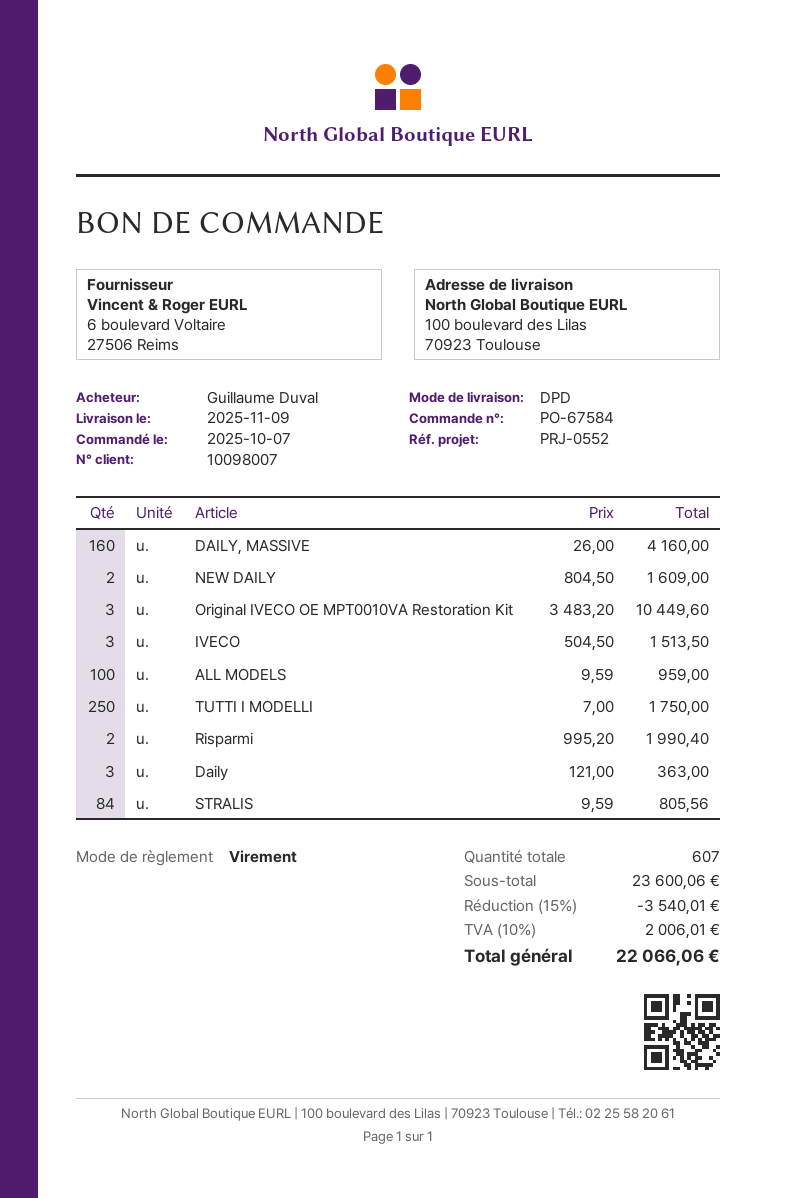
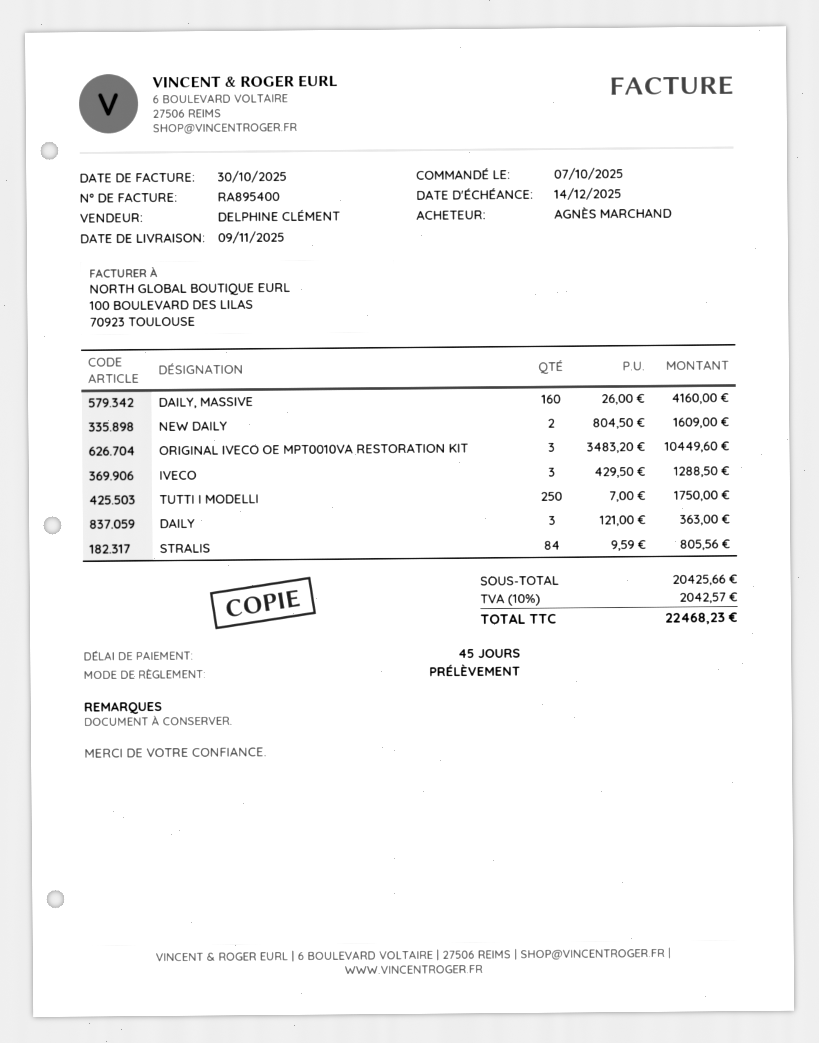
ordered by: Guillaume Duval -> AGNÈS MARCHAND
payment method: bank transfer -> direct debit
IVECO: 3 x 504.50 = 1513.50 -> 3 x 429.50 = 1288.50
ALL MODELS: 100 x 9.59 = 959.00 -> none
Risparmi: 2 x 995.20 = 1990.40 -> none
subtotal: 23600.06 -> 20425.66
discount: 15% = 3540.01 -> none
tax: 10% = 2006.01 -> 10% = 2042.57
total: 22066.06 -> 22468.23

